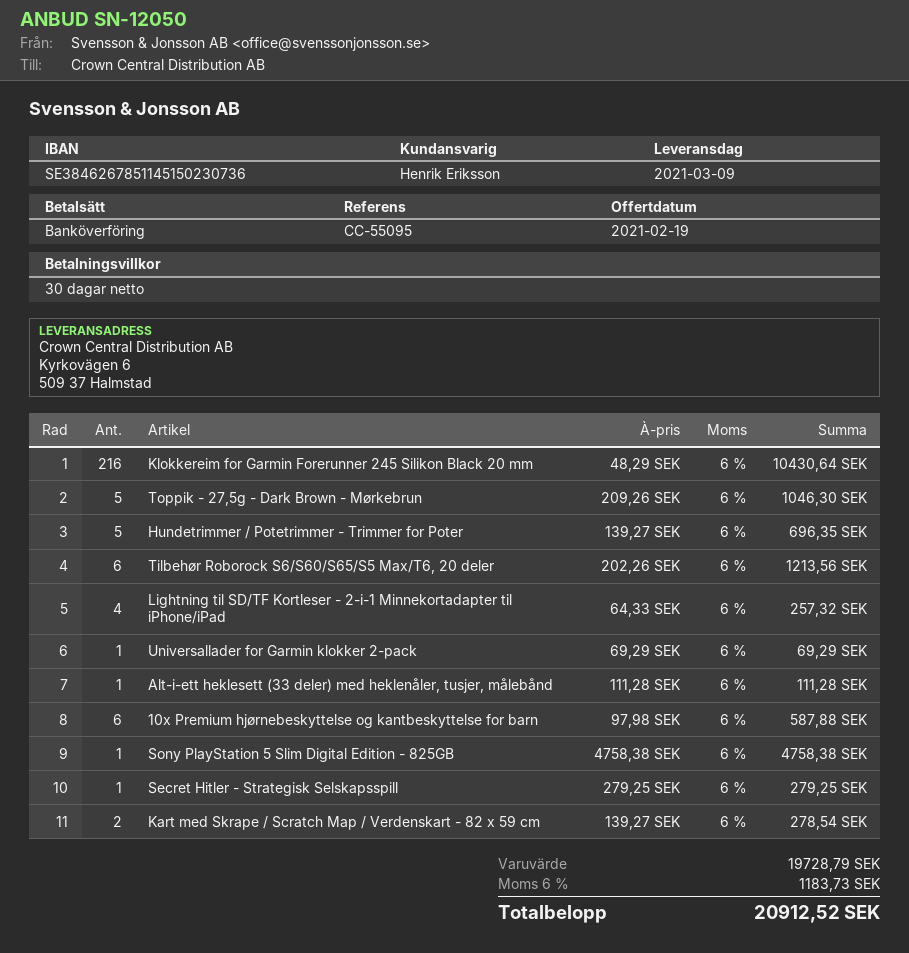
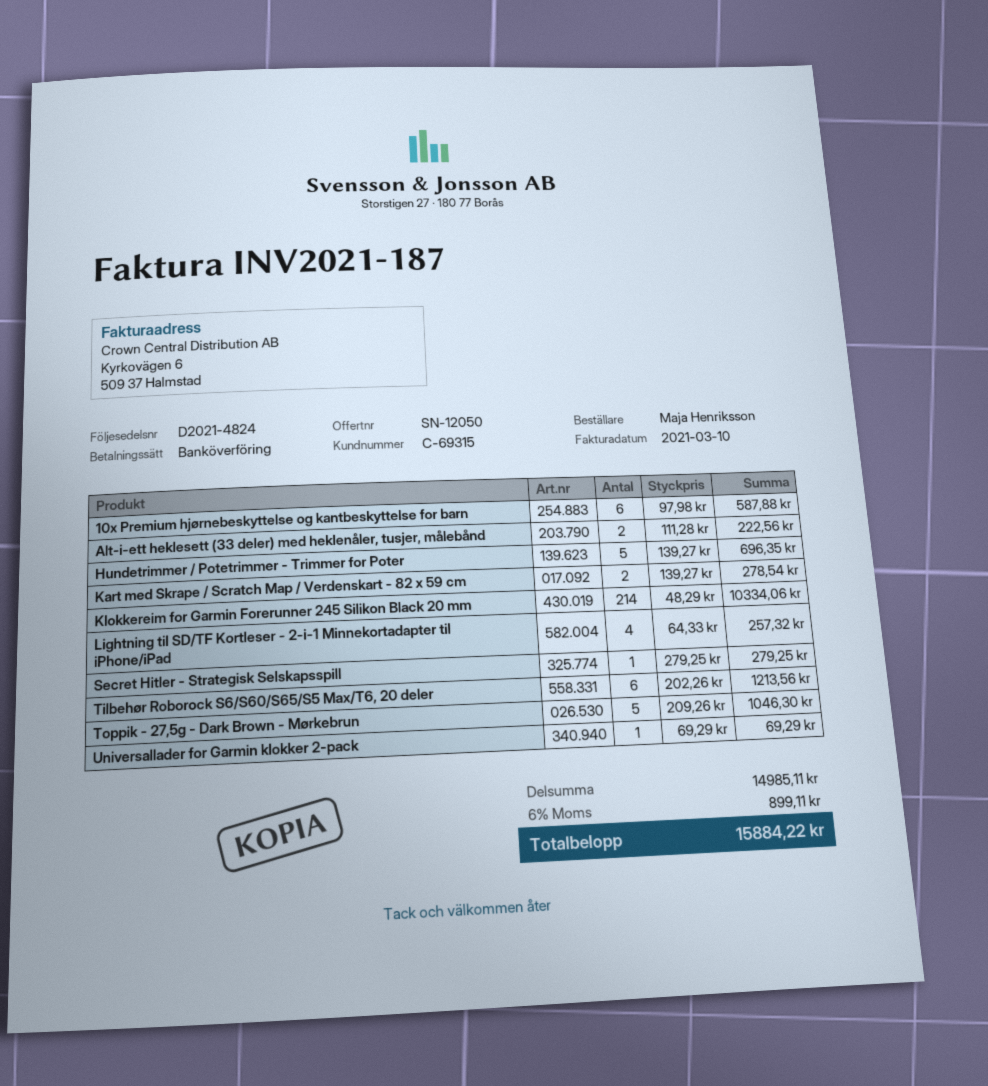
Klokkereim for Garmin Forerunner 245 Silikon Black 20 mm: 216 x 48.29 = 10430.64 -> 214 x 48.29 = 10334.06
Alt-i-ett heklesett (33 deler) med heklenåler, tusjer, målebånd: 1 x 111.28 = 111.28 -> 2 x 111.28 = 222.56
Sony PlayStation 5 Slim Digital Edition - 825GB: 1 x 4758.38 = 4758.38 -> none
subtotal: 19728.79 -> 14985.11
tax: 6% = 1183.73 -> 6% = 899.11
total: 20912.52 -> 15884.22

